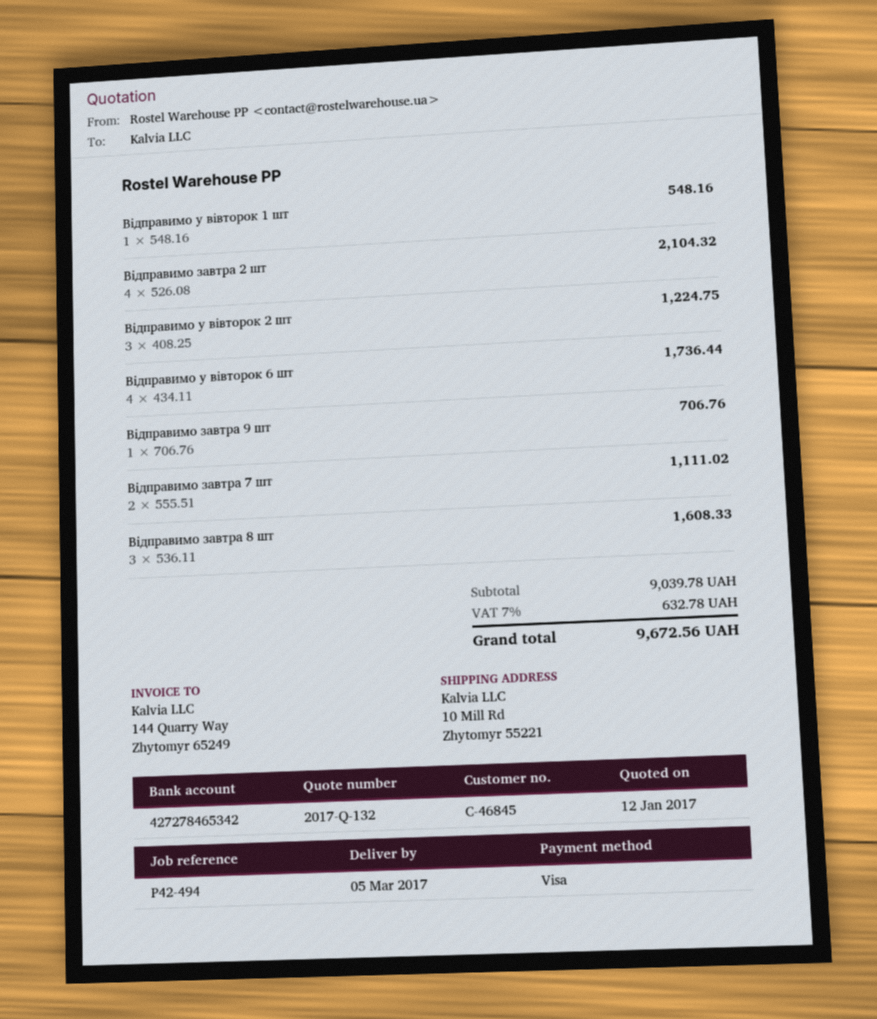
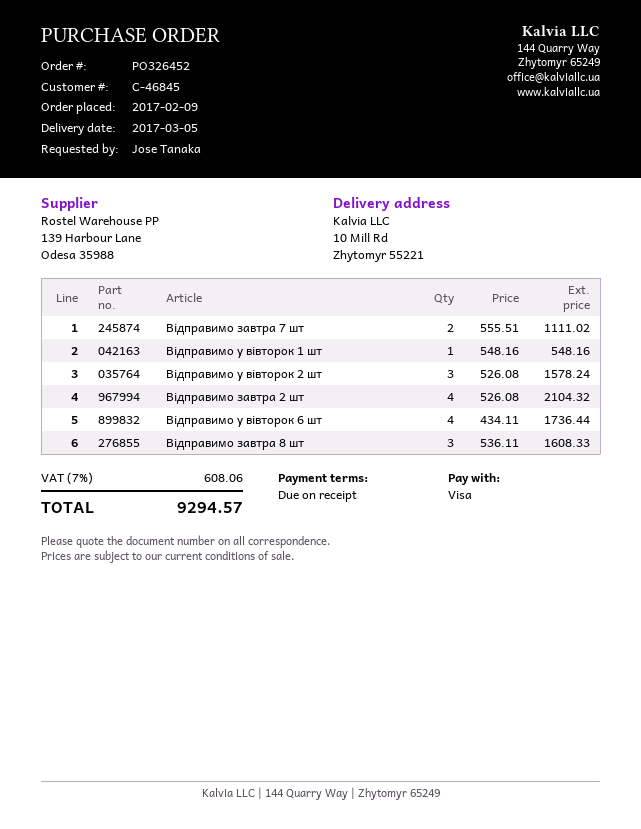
Відправимо у вівторок 2 шт: 3 x 408.25 = 1224.75 -> 3 x 526.08 = 1578.24
Відправимо завтра 9 шт: 1 x 706.76 = 706.76 -> none
tax: 7% = 632.78 -> 7% = 608.06
total: 9672.56 -> 9294.57

